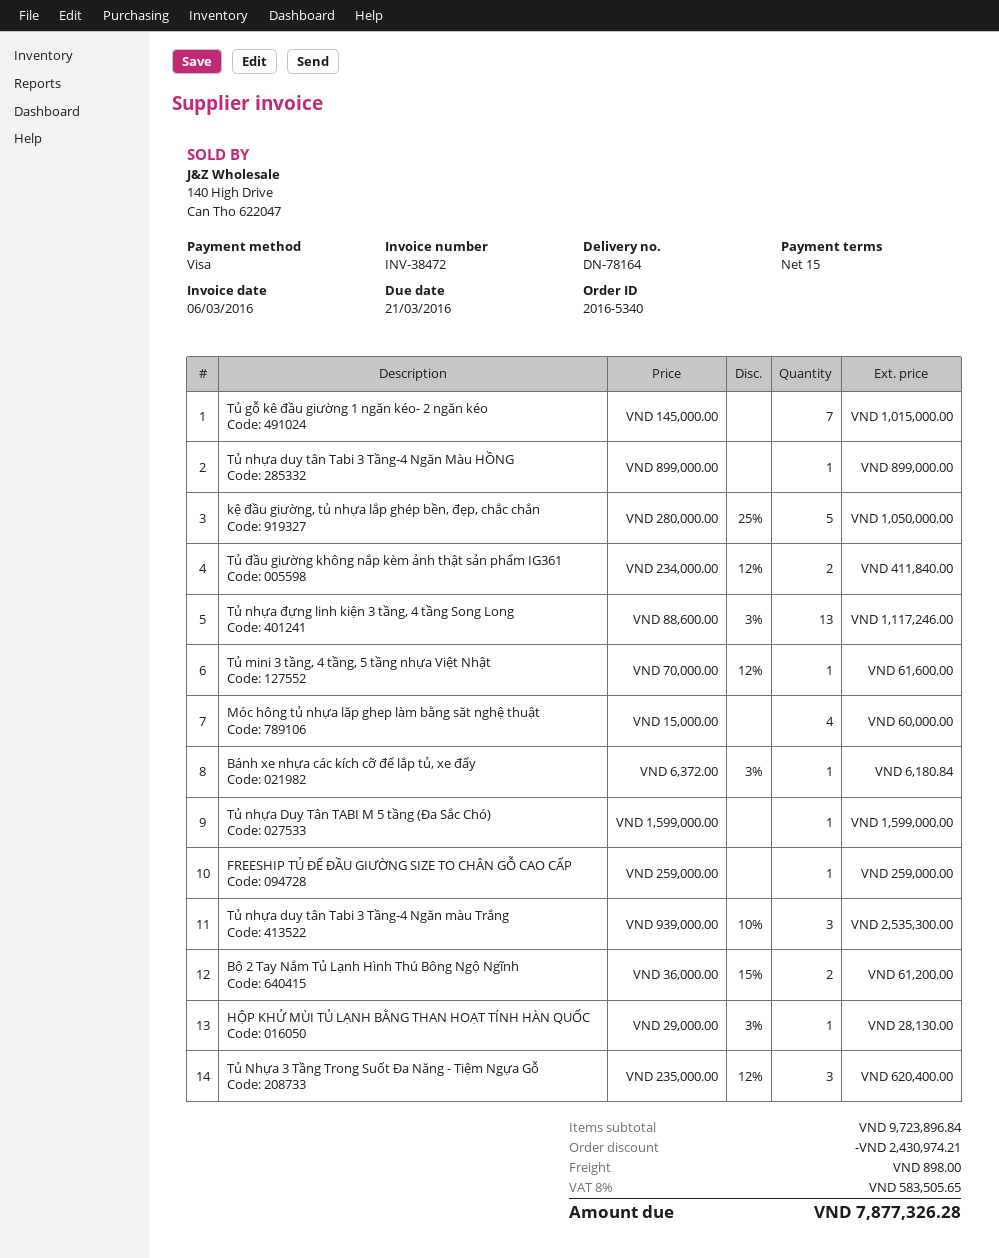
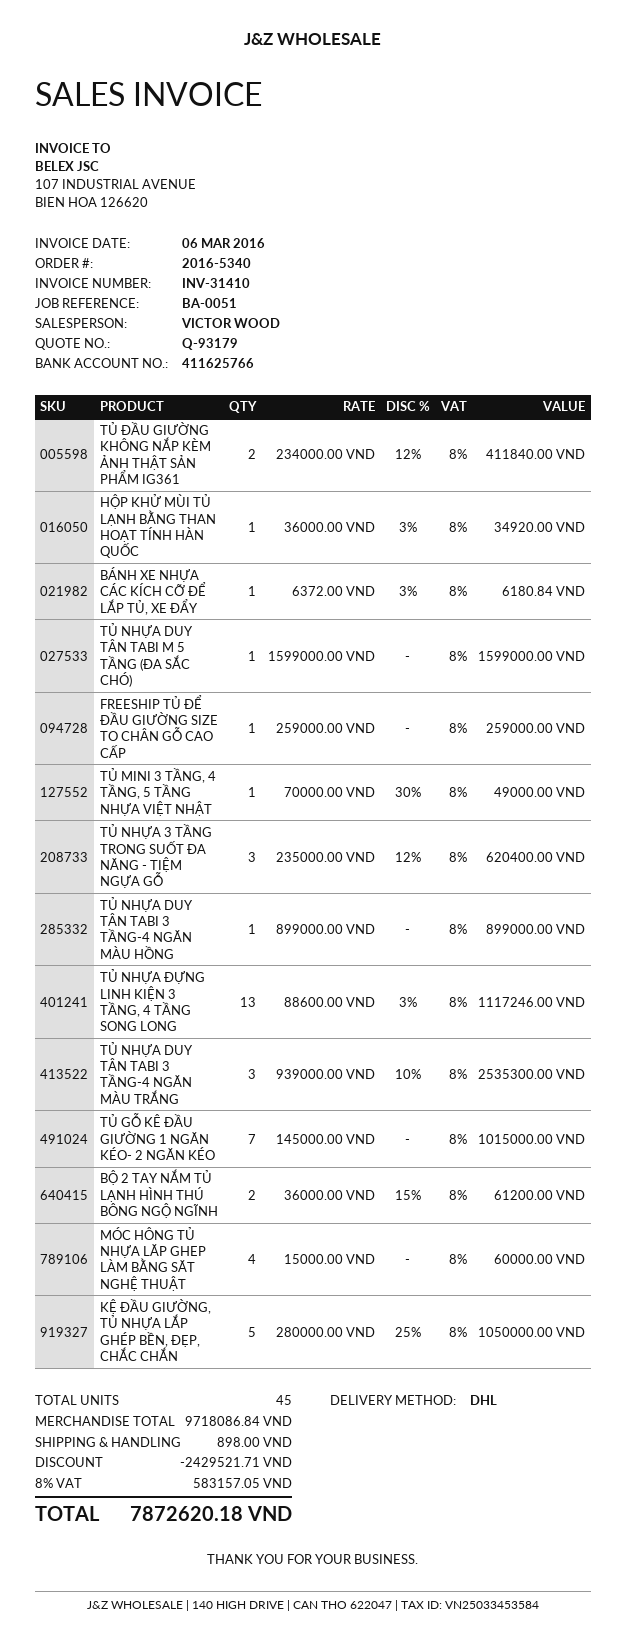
invoice number: INV-38472 -> INV-31410
Tủ mini 3 tầng, 4 tầng, 5 tầng nhựa Việt Nhật: 1 x 70000.00 - 12% = 61600.00 -> 1 x 70000.00 - 30% = 49000.00
HỘP KHỬ MÙI TỦ LẠNH BẰNG THAN HOẠT TÍNH HÀN QUỐC: 1 x 29000.00 - 3% = 28130.00 -> 1 x 36000.00 - 3% = 34920.00
subtotal: 9723896.84 -> 9718086.84
discount: 2430974.21 -> 2429521.71
tax: 8% = 583505.65 -> 8% = 583157.05
total: 7877326.28 -> 7872620.18

